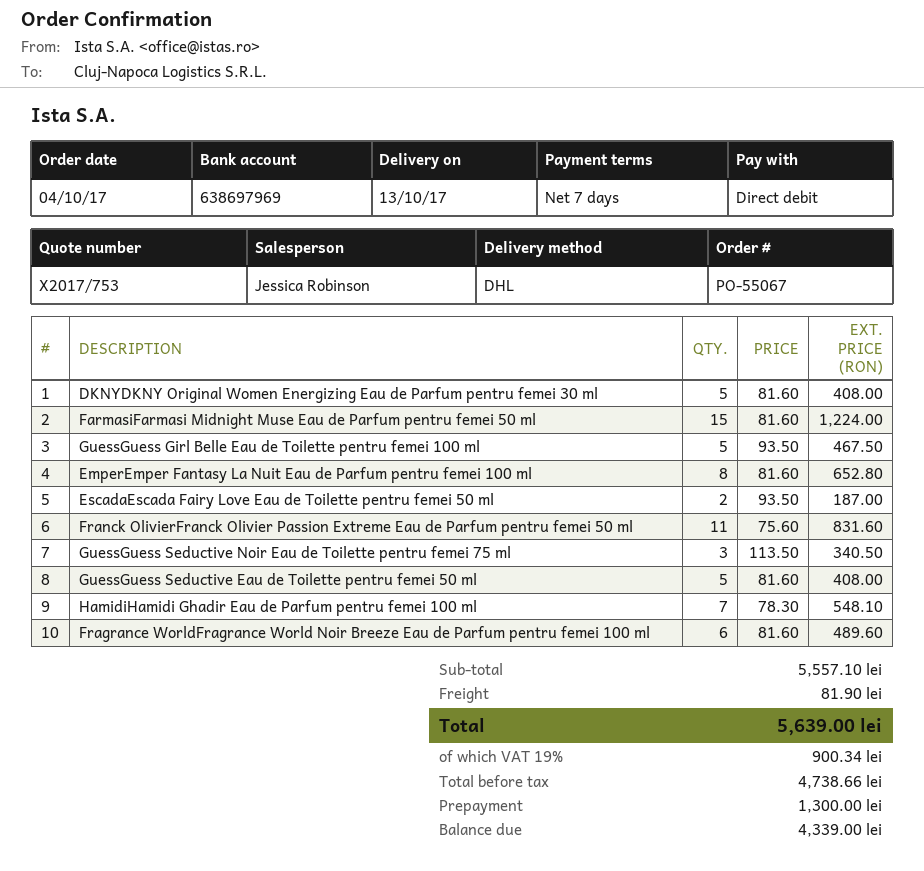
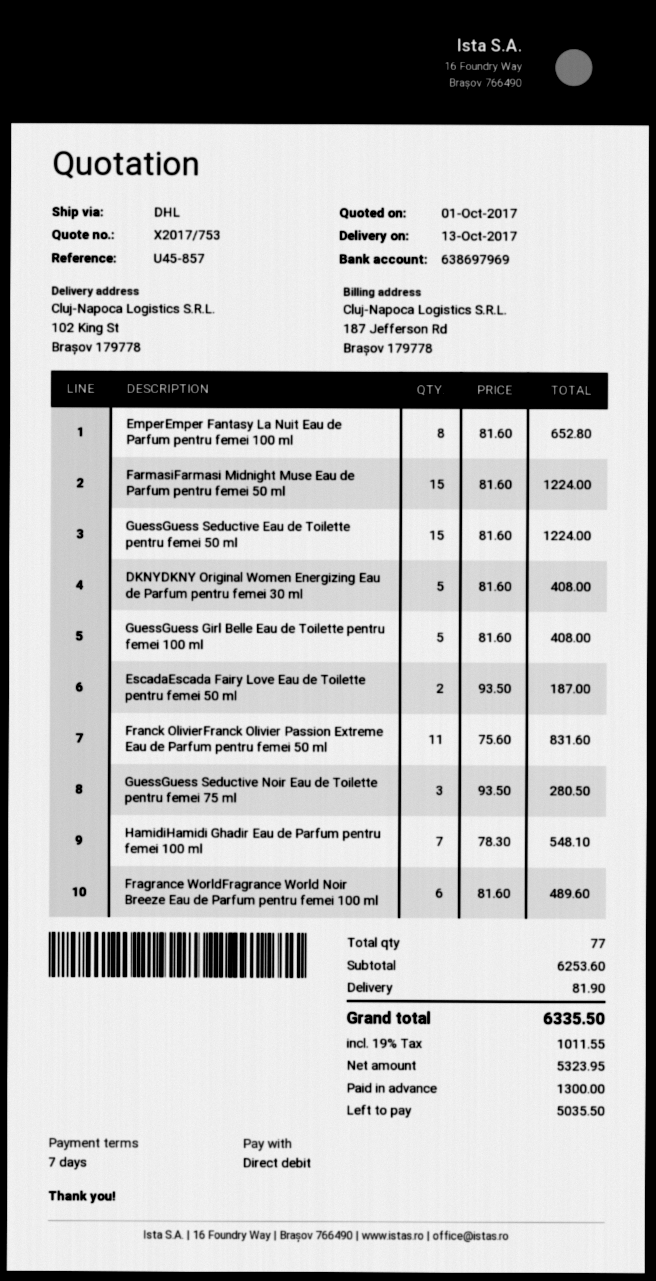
GuessGuess Girl Belle Eau de Toilette pentru femei 100 ml: 5 x 93.50 = 467.50 -> 5 x 81.60 = 408.00
GuessGuess Seductive Noir Eau de Toilette pentru femei 75 ml: 3 x 113.50 = 340.50 -> 3 x 93.50 = 280.50
GuessGuess Seductive Eau de Toilette pentru femei 50 ml: 5 x 81.60 = 408.00 -> 15 x 81.60 = 1224.00
subtotal: 5557.10 -> 6253.60
net: 4738.66 -> 5323.95
tax: 19% = 900.34 -> 19% = 1011.55
total: 5639.00 -> 6335.50
balance: 4339.00 -> 5035.50

